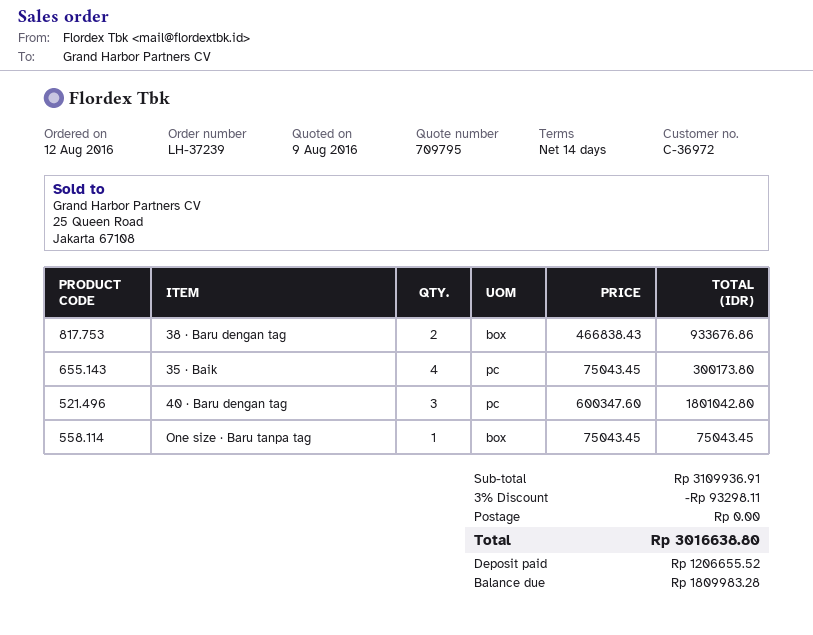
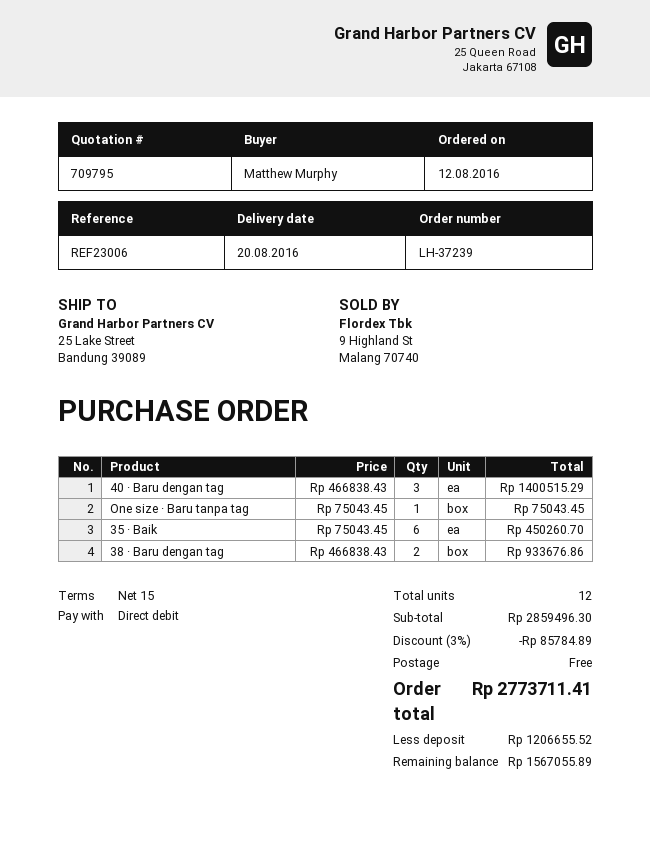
payment terms: 14 days -> 15 days
35 · Baik: 4 x 75043.45 = 300173.80 -> 6 x 75043.45 = 450260.70
40 · Baru dengan tag: 3 x 600347.60 = 1801042.80 -> 3 x 466838.43 = 1400515.29
subtotal: 3109936.91 -> 2859496.30
discount: 3% = 93298.11 -> 3% = 85784.89
total: 3016638.80 -> 2773711.41
balance: 1809983.28 -> 1567055.89

